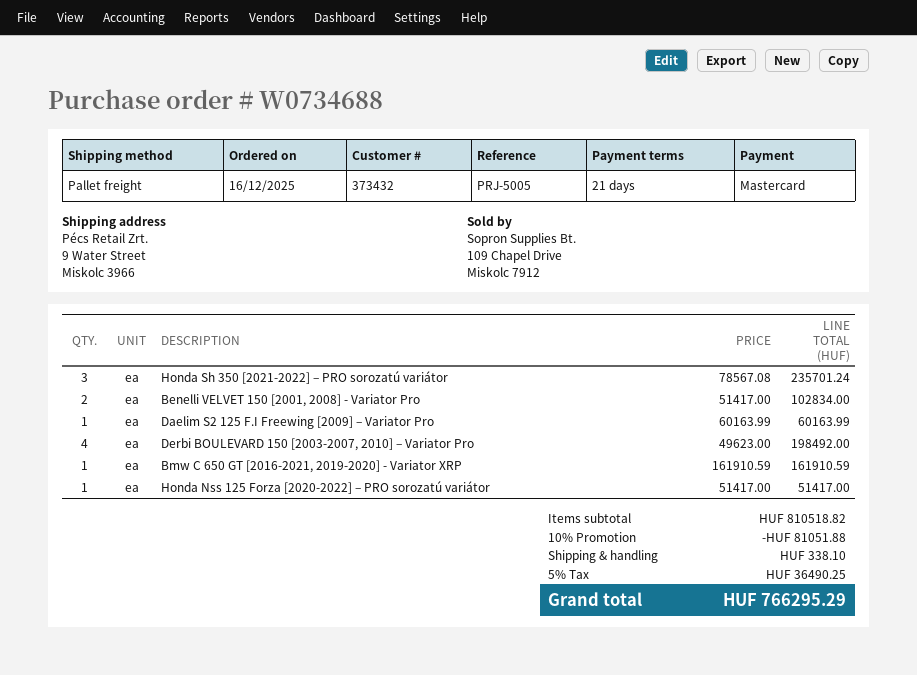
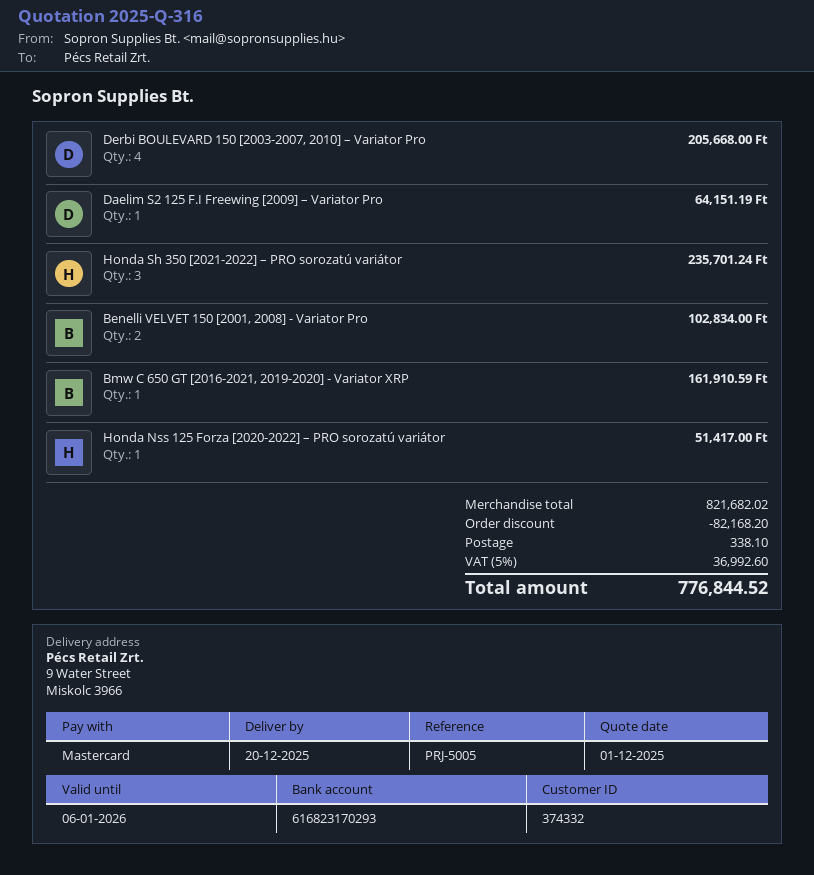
customer number: 373432 -> 374332
Daelim S2 125 F.I Freewing [2009] – Variator Pro: 1 for 60163.99 -> 1 for 64151.19
Derbi BOULEVARD 150 [2003-2007, 2010] – Variator Pro: 4 for 198492.00 -> 4 for 205668.00
subtotal: 810518.82 -> 821682.02
discount: 81051.88 -> 82168.20
tax: 5% = 36490.25 -> 5% = 36992.60
total: 766295.29 -> 776844.52

